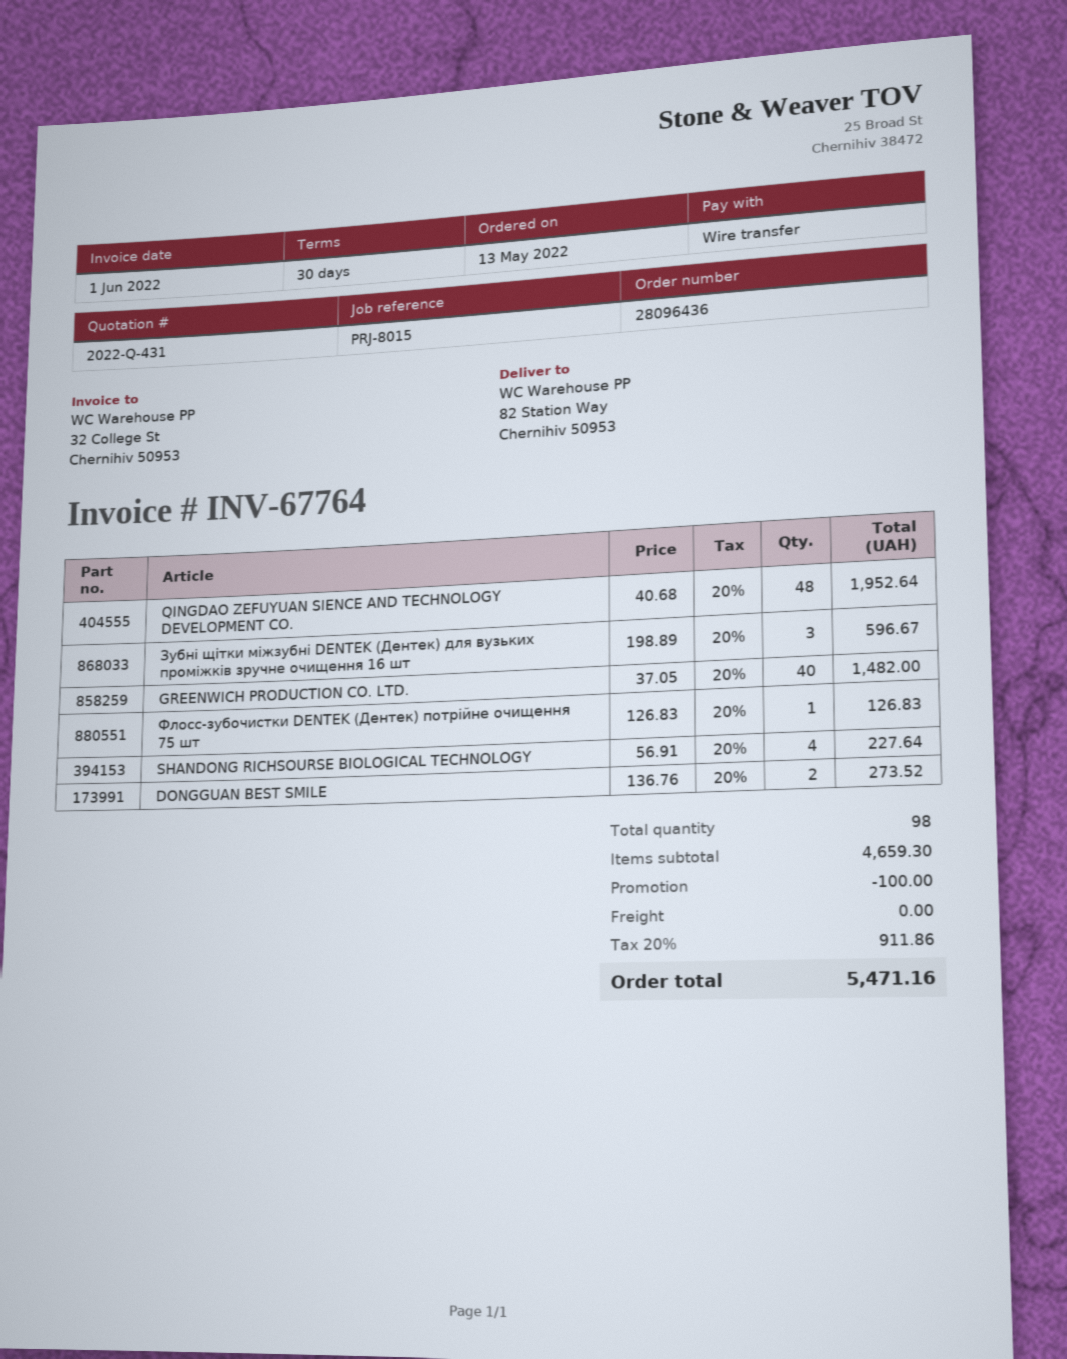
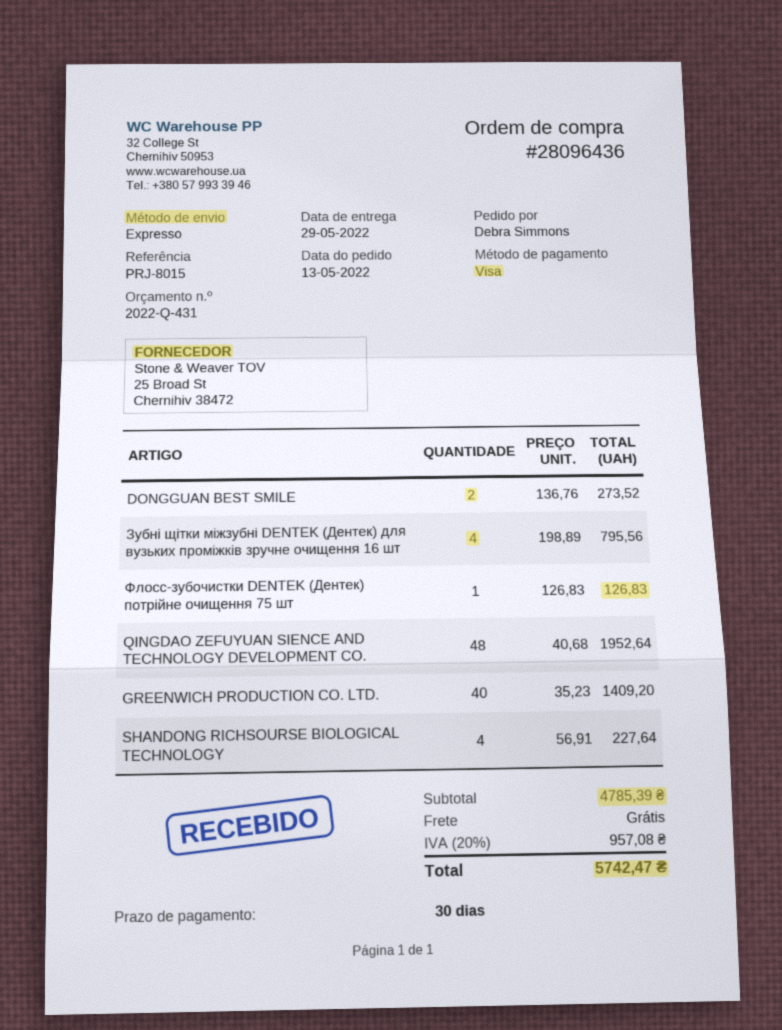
payment method: bank transfer -> Visa
Зубні щітки міжзубні DENTEK (Дентек) для вузьких проміжків зручне очищення 16 шт: 3 x 198.89 = 596.67 -> 4 x 198.89 = 795.56
GREENWICH PRODUCTION CO. LTD.: 40 x 37.05 = 1482.00 -> 40 x 35.23 = 1409.20
subtotal: 4659.30 -> 4785.39
discount: 100.00 -> none
tax: 20% = 911.86 -> 20% = 957.08
total: 5471.16 -> 5742.47

